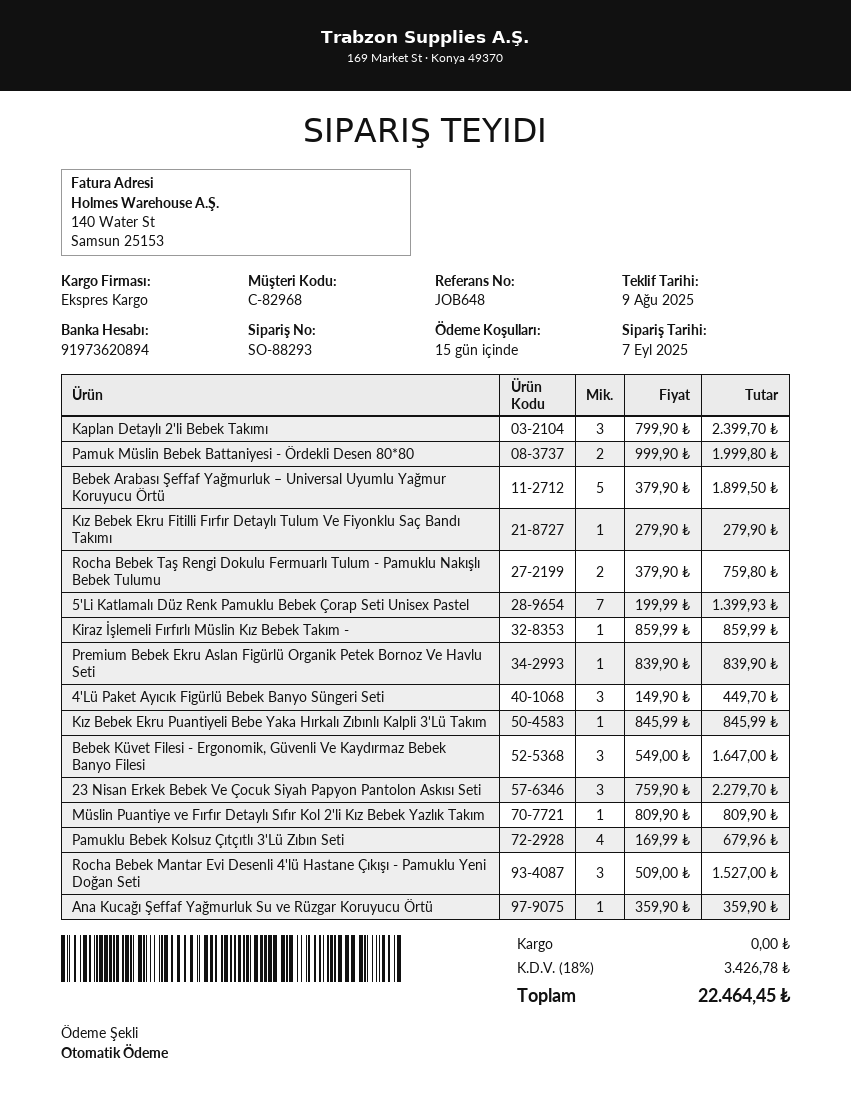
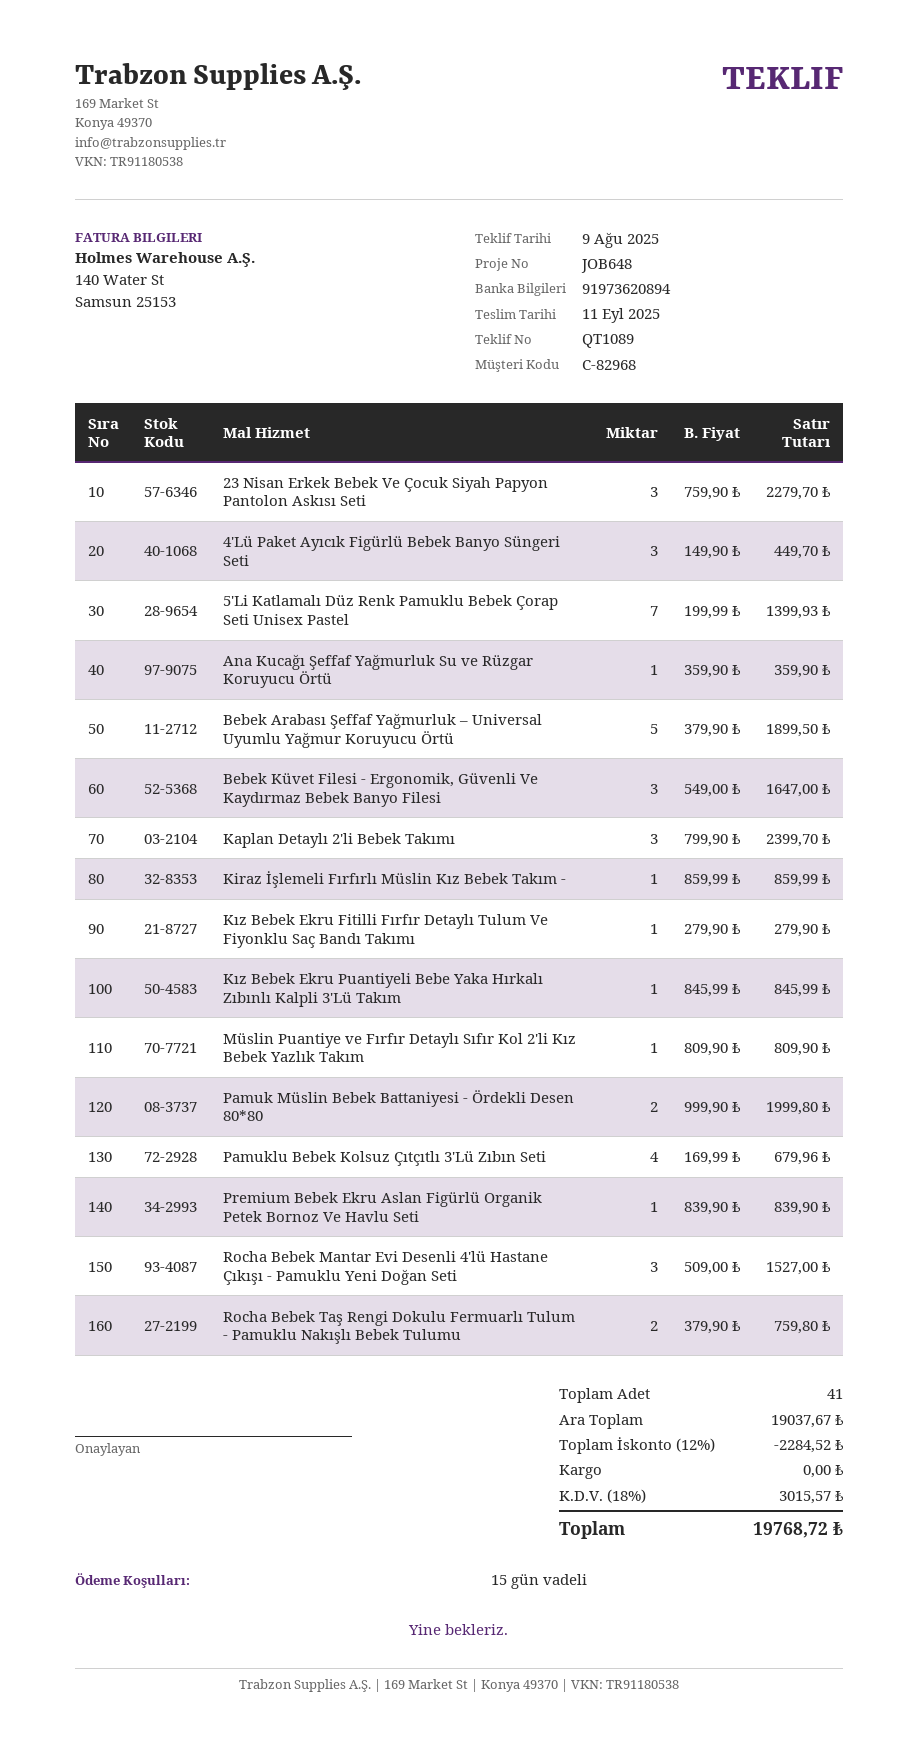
discount: none -> 12% = 2284.52
tax: 18% = 3426.78 -> 18% = 3015.57
total: 22464.45 -> 19768.72

